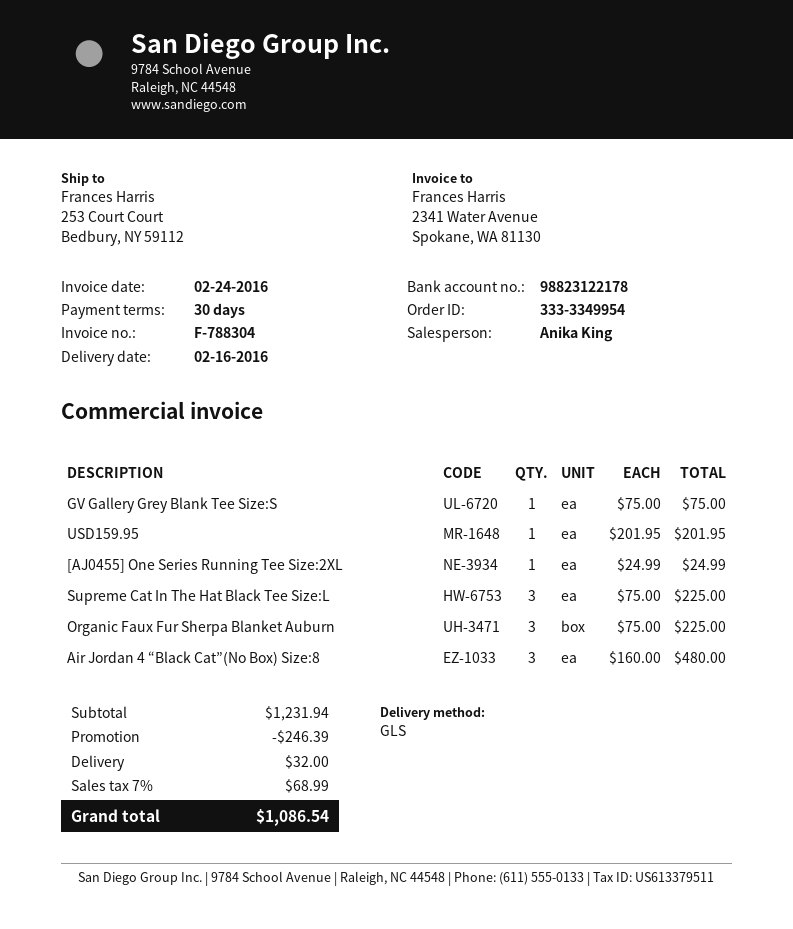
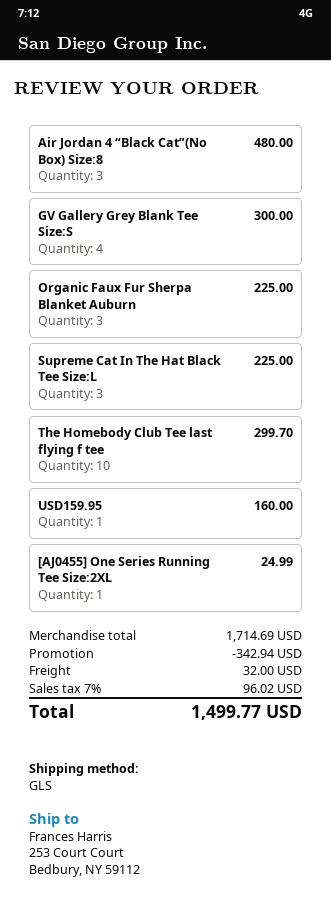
GV Gallery Grey Blank Tee Size:S: 1 for 75.00 -> 4 for 300.00
USD159.95: 1 for 201.95 -> 1 for 160.00
The Homebody Club Tee last flying f tee: none -> 10 for 299.70
subtotal: 1231.94 -> 1714.69
discount: 246.39 -> 342.94
tax: 7% = 68.99 -> 7% = 96.02
total: 1086.54 -> 1499.77

